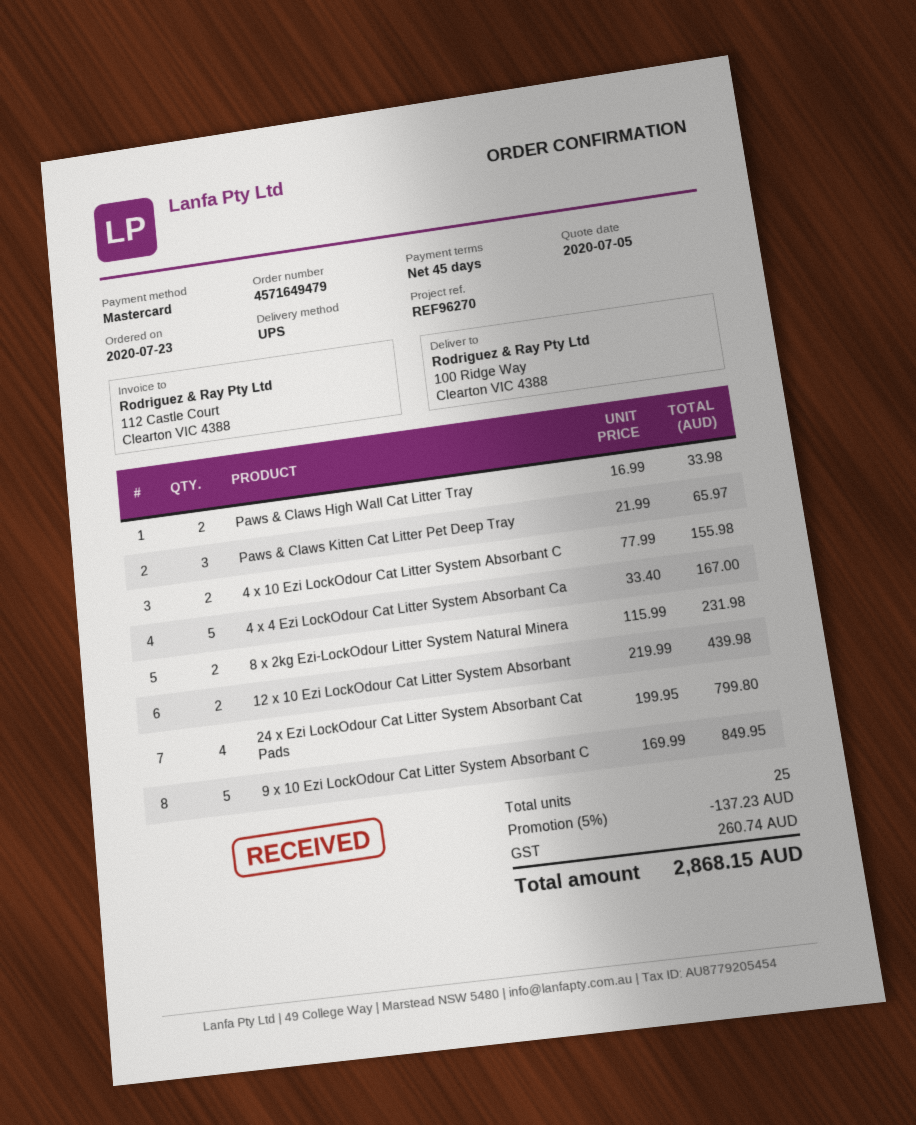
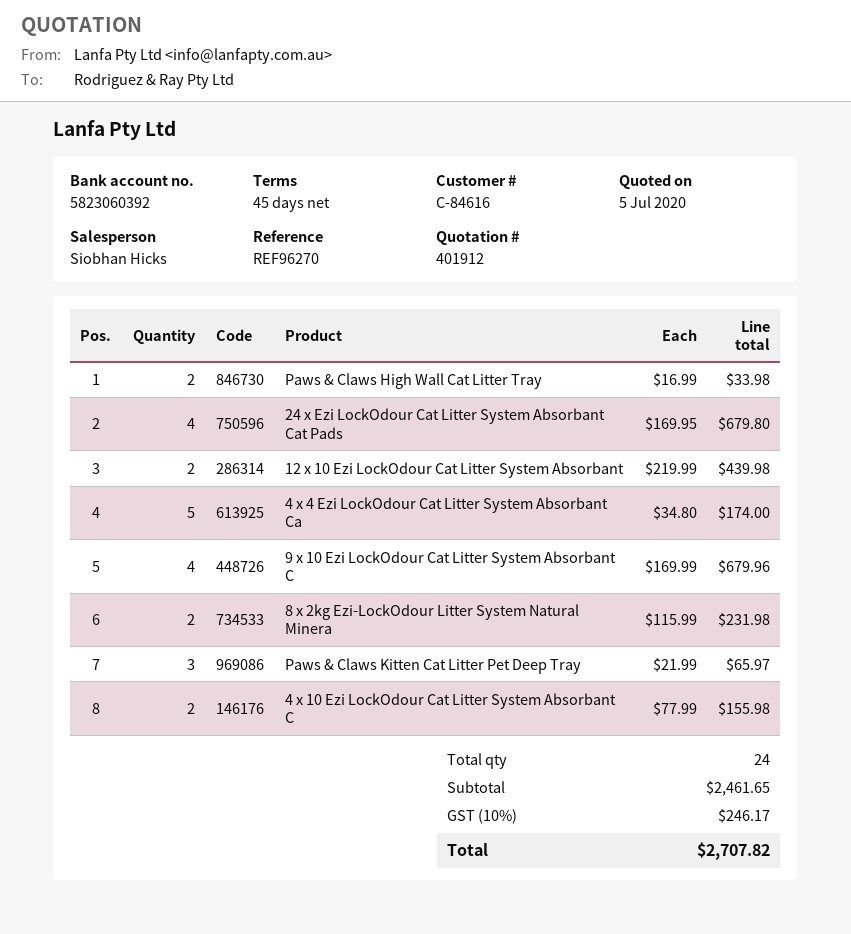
4 x 4 Ezi LockOdour Cat Litter System Absorbant Ca: 5 x 33.40 = 167.00 -> 5 x 34.80 = 174.00
24 x Ezi LockOdour Cat Litter System Absorbant Cat Pads: 4 x 199.95 = 799.80 -> 4 x 169.95 = 679.80
9 x 10 Ezi LockOdour Cat Litter System Absorbant C: 5 x 169.99 = 849.95 -> 4 x 169.99 = 679.96
total quantity: 25 -> 24
discount: 5% = 137.23 -> none
tax: 260.74 -> 246.17
total: 2868.15 -> 2707.82

